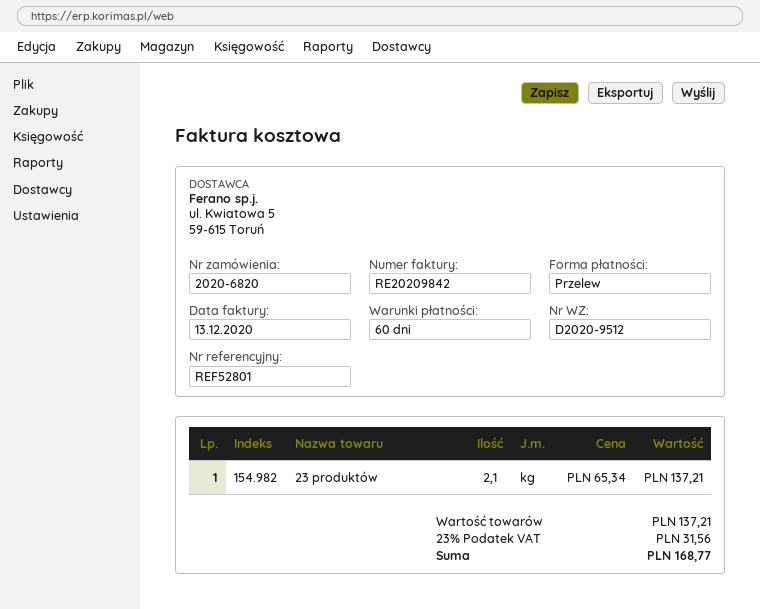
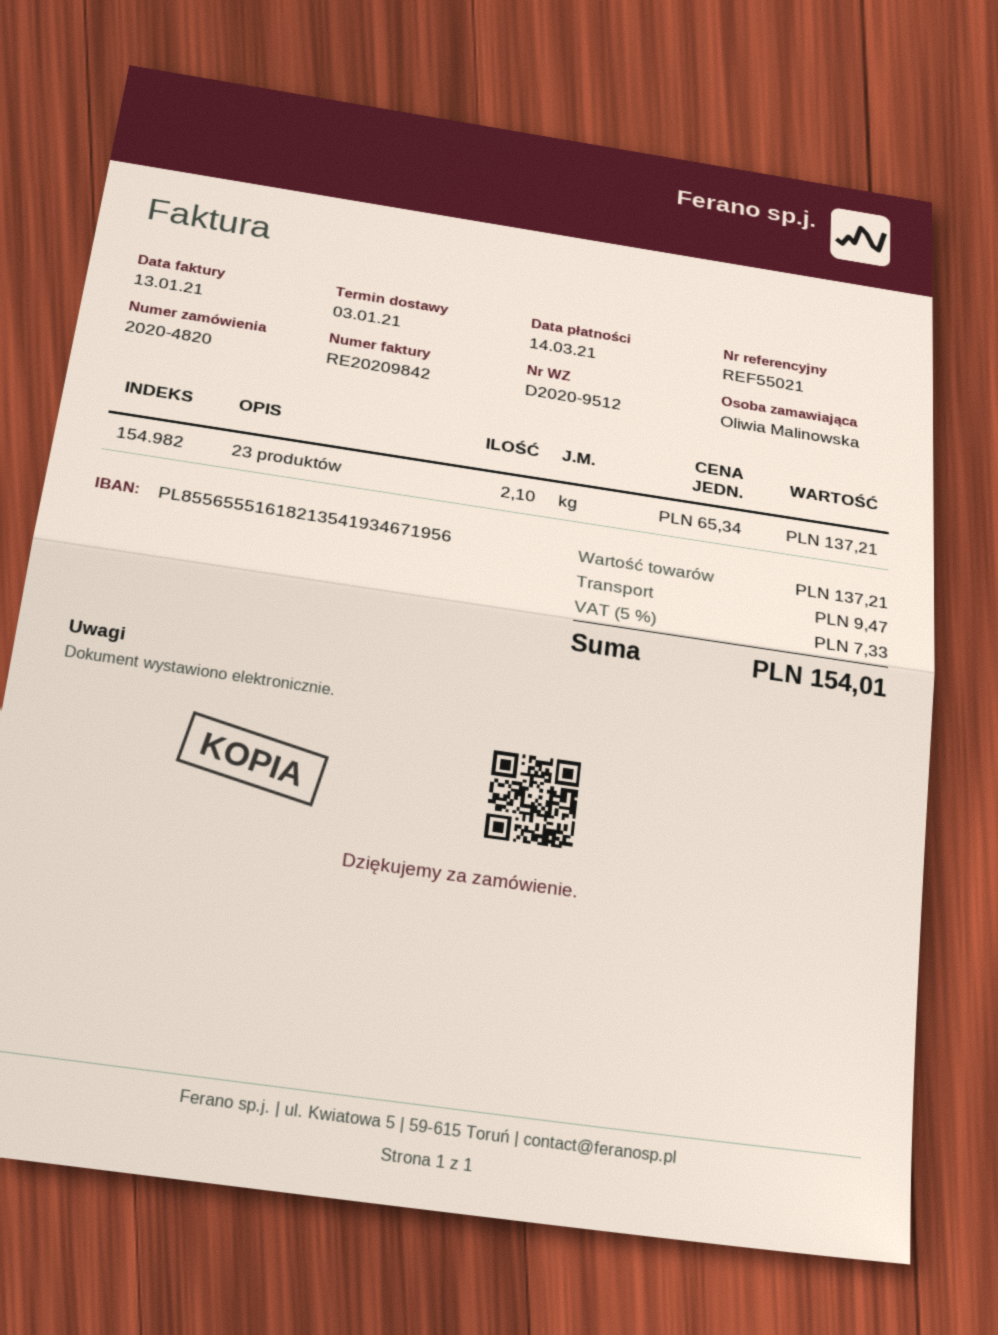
order number: 2020-6820 -> 2020-4820
invoice date: 2020-12-13 -> 2021-01-13
reference: REF52801 -> REF55021
shipping: none -> 9.47
tax: 23% = 31.56 -> 5% = 7.33
total: 168.77 -> 154.01

